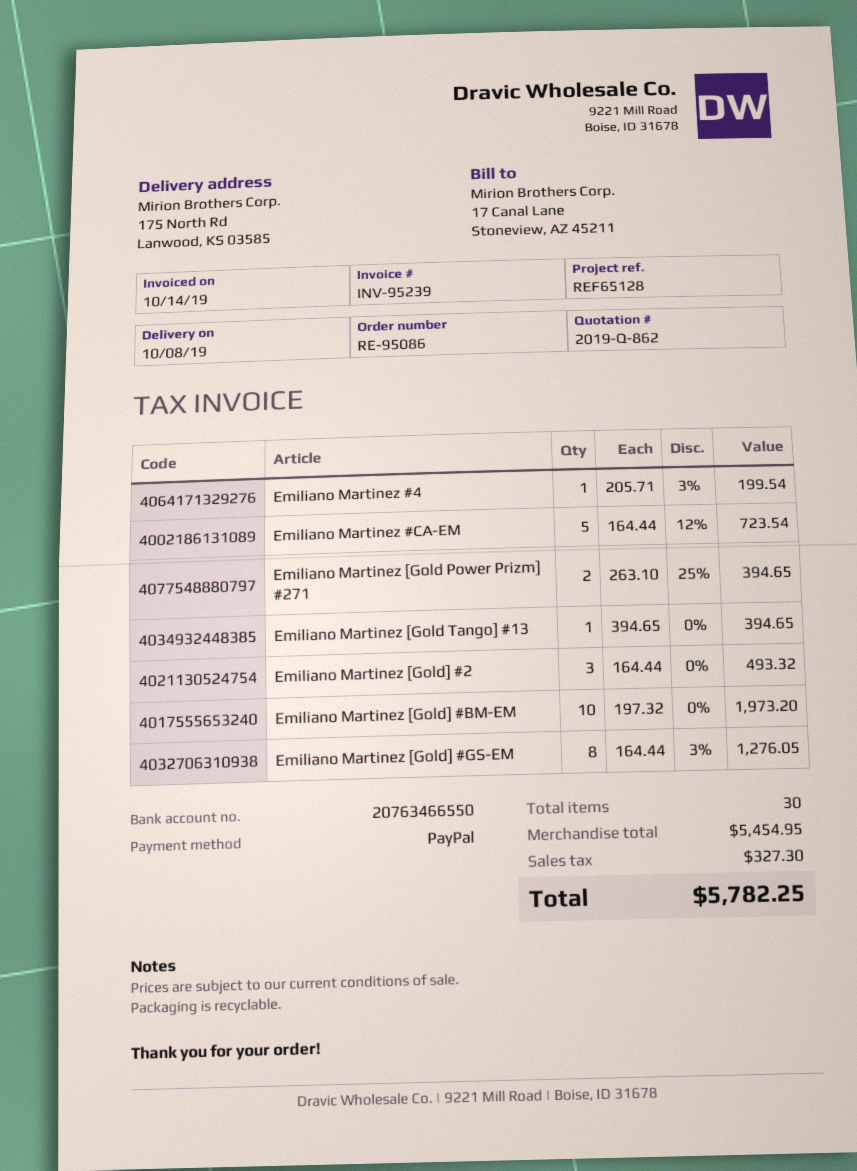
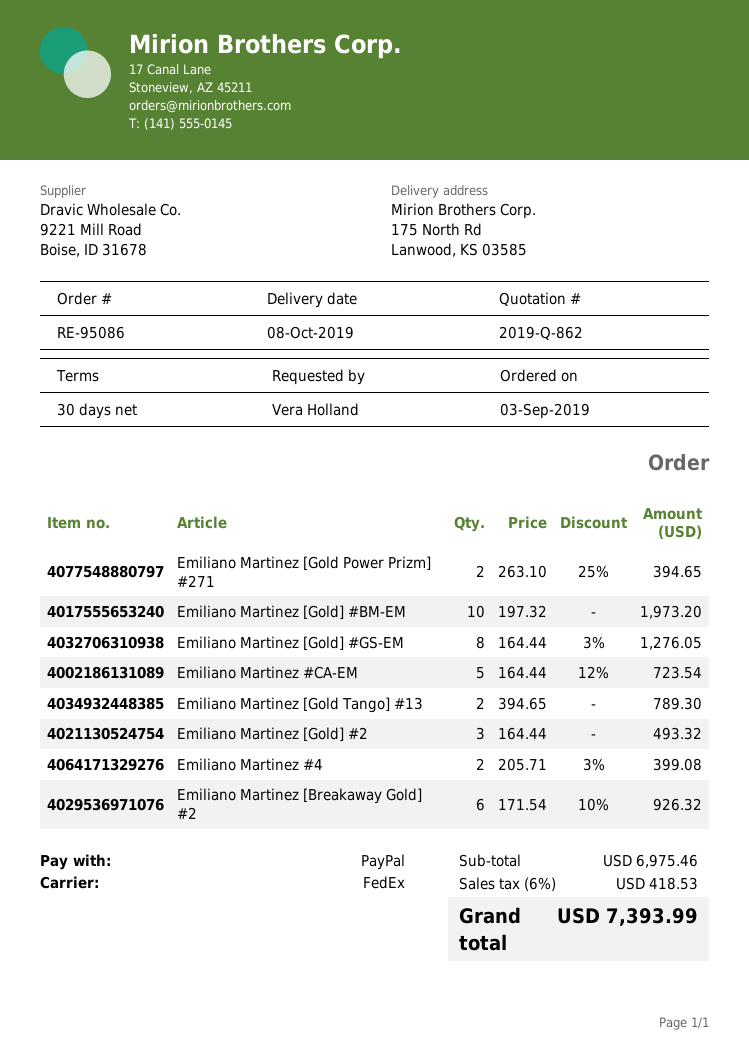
Emiliano Martinez #4: 1 x 205.71 - 3% = 199.54 -> 2 x 205.71 - 3% = 399.08
Emiliano Martinez [Gold Tango] #13: 1 x 394.65 = 394.65 -> 2 x 394.65 = 789.30
Emiliano Martinez [Breakaway Gold] #2: none -> 6 x 171.54 - 10% = 926.32
subtotal: 5454.95 -> 6975.46
tax: 327.30 -> 418.53
total: 5782.25 -> 7393.99

